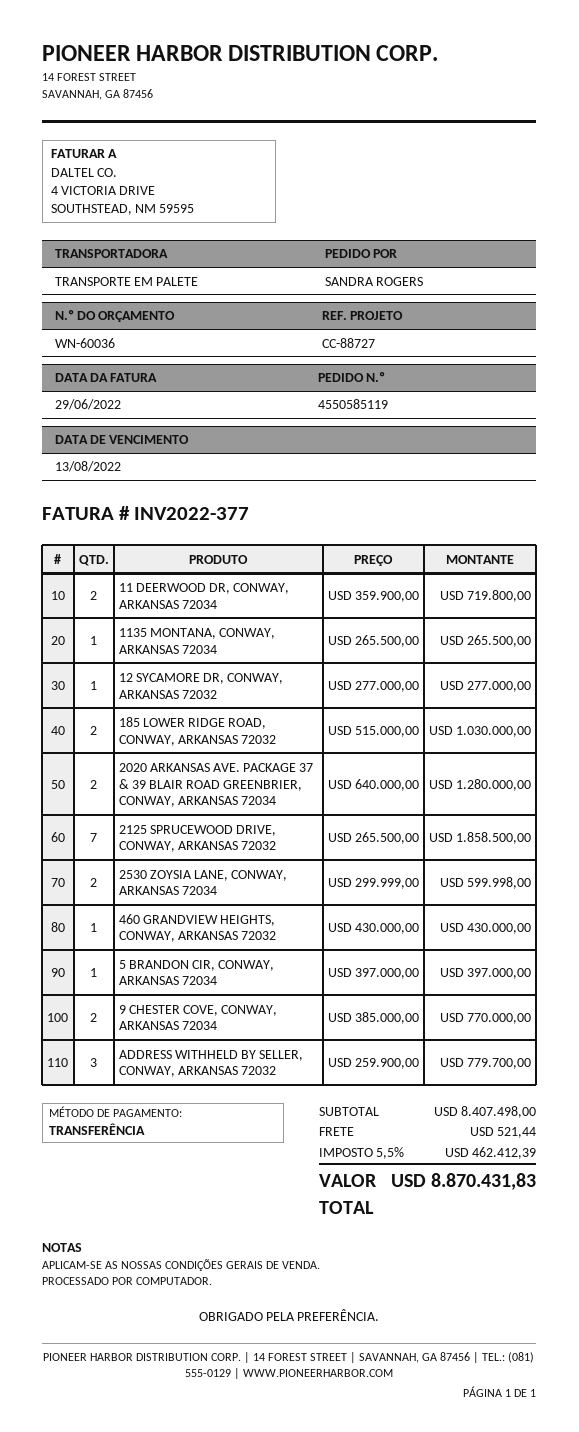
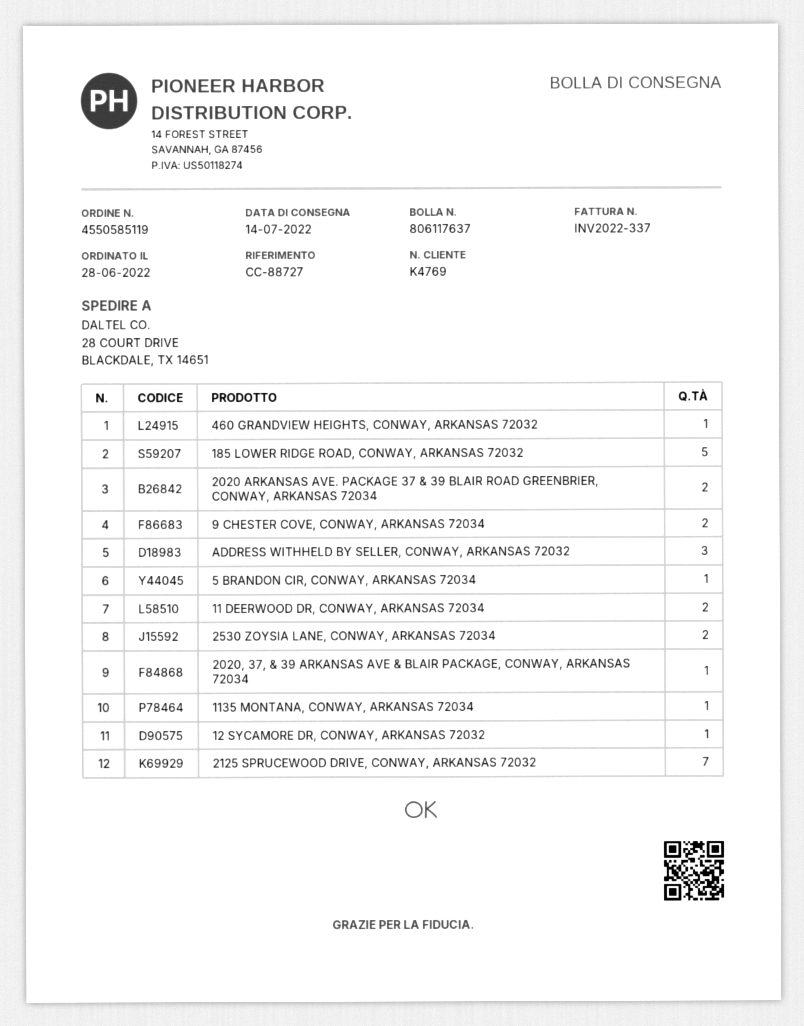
invoice number: INV2022-377 -> INV2022-337
185 LOWER RIDGE ROAD, CONWAY, ARKANSAS 72032: 2 -> 5
2020, 37, & 39 ARKANSAS AVE & BLAIR PACKAGE, CONWAY, ARKANSAS 72034: none -> 1

